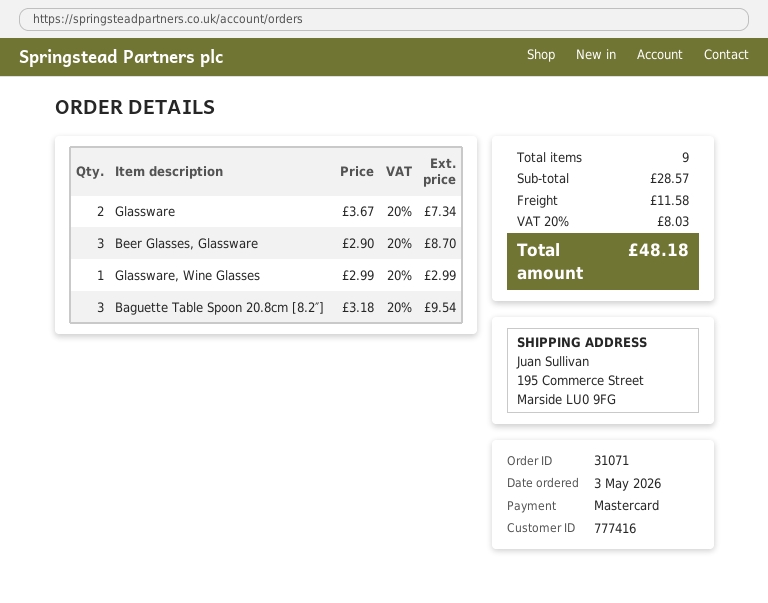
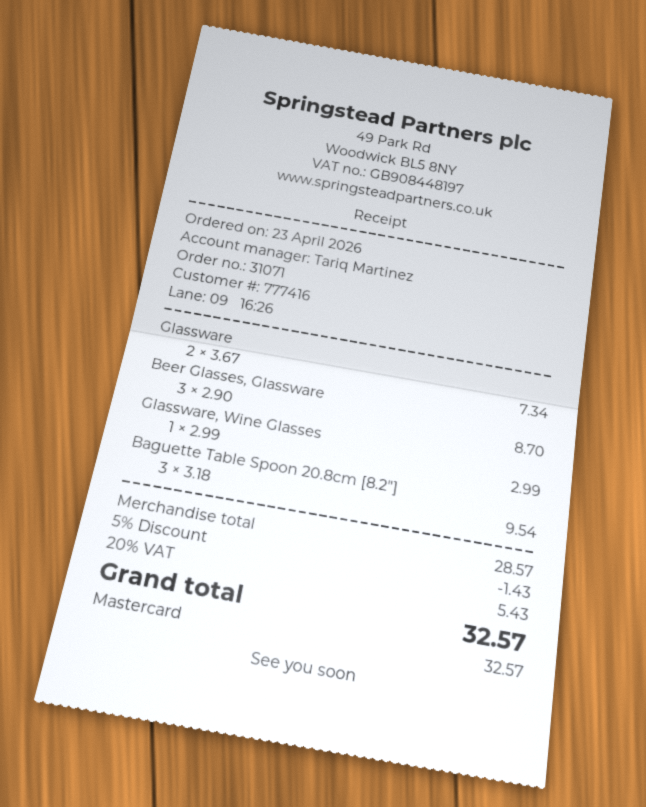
order date: 2026-05-03 -> 2026-04-23
discount: none -> 5% = 1.43
shipping: 11.58 -> none
tax: 20% = 8.03 -> 20% = 5.43
total: 48.18 -> 32.57

